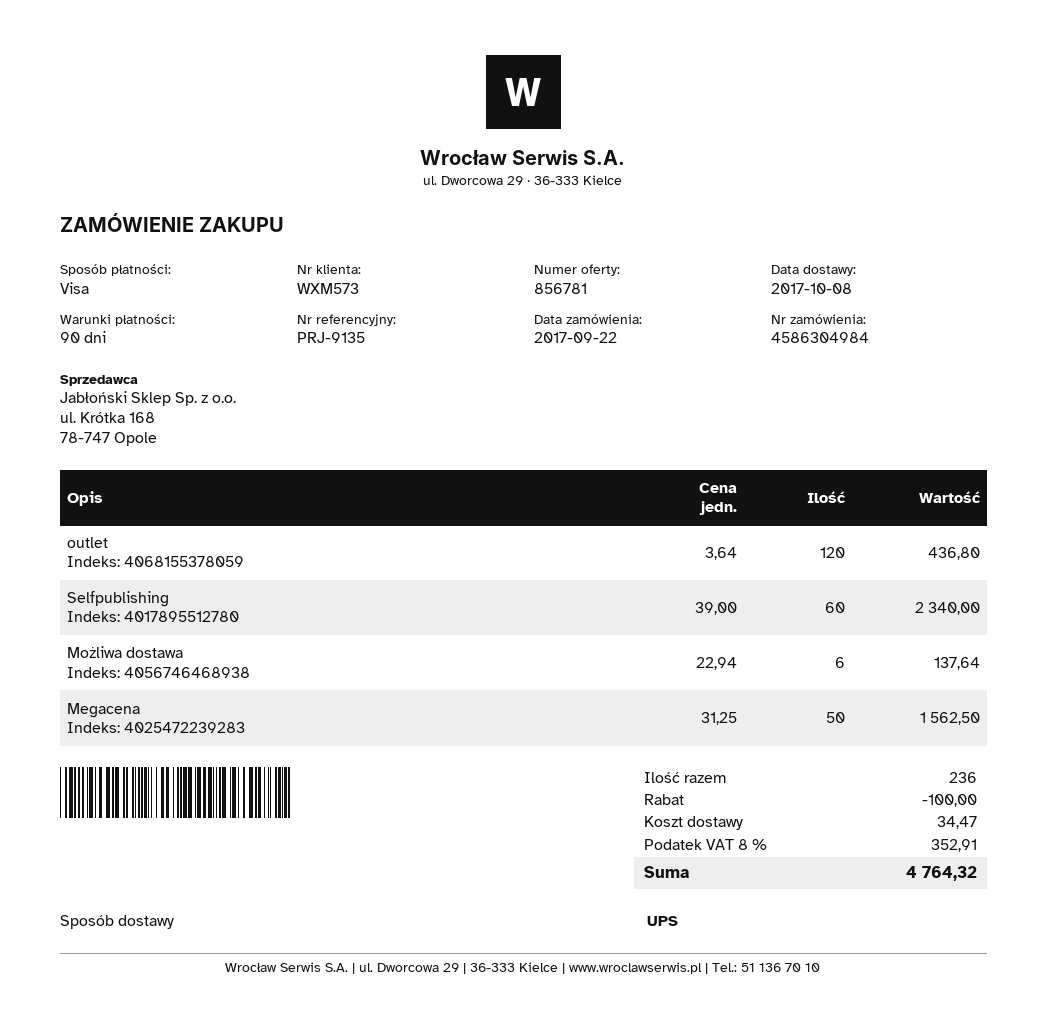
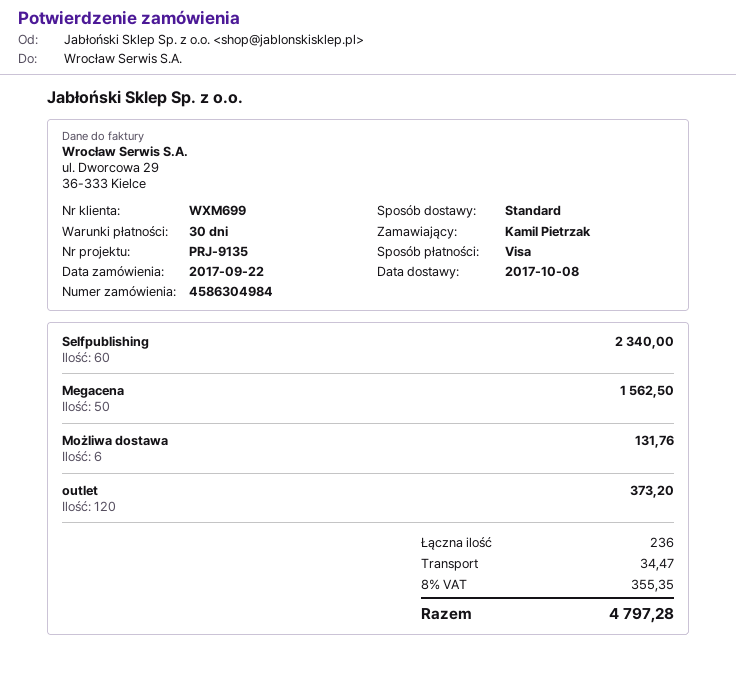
payment terms: 90 days -> 30 days
customer number: WXM573 -> WXM699
shipping method: UPS -> standard
outlet: 120 for 436.80 -> 120 for 373.20
Możliwa dostawa: 6 for 137.64 -> 6 for 131.76
discount: 100.00 -> none
tax: 8% = 352.91 -> 8% = 355.35
total: 4764.32 -> 4797.28

